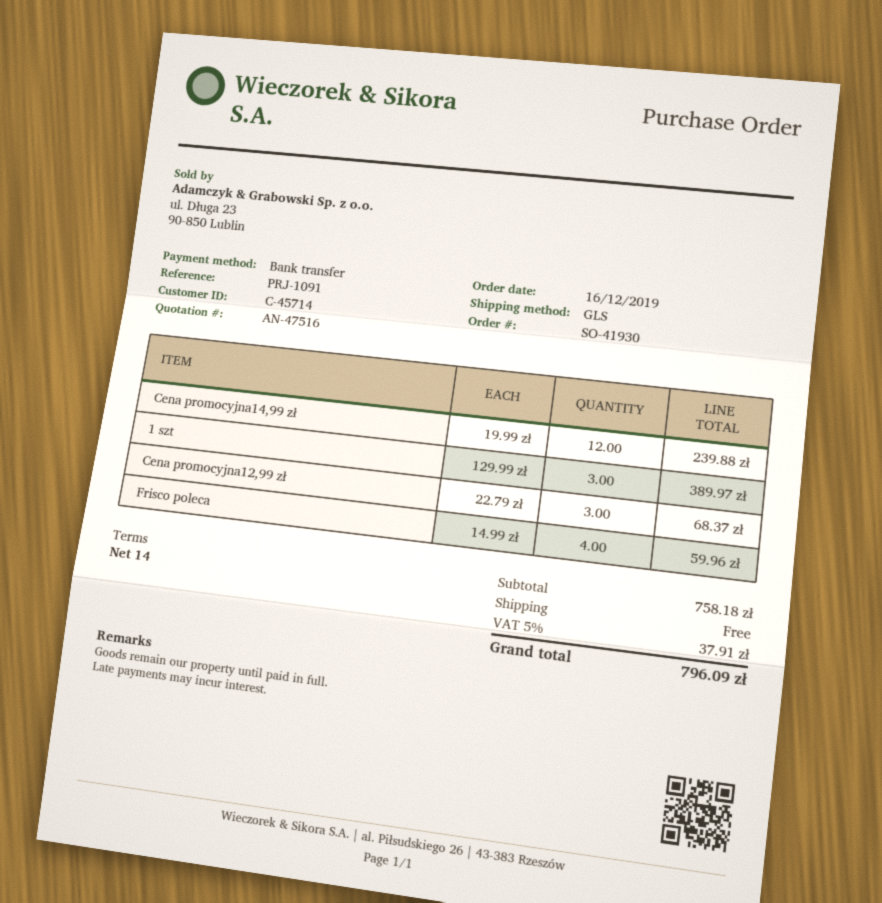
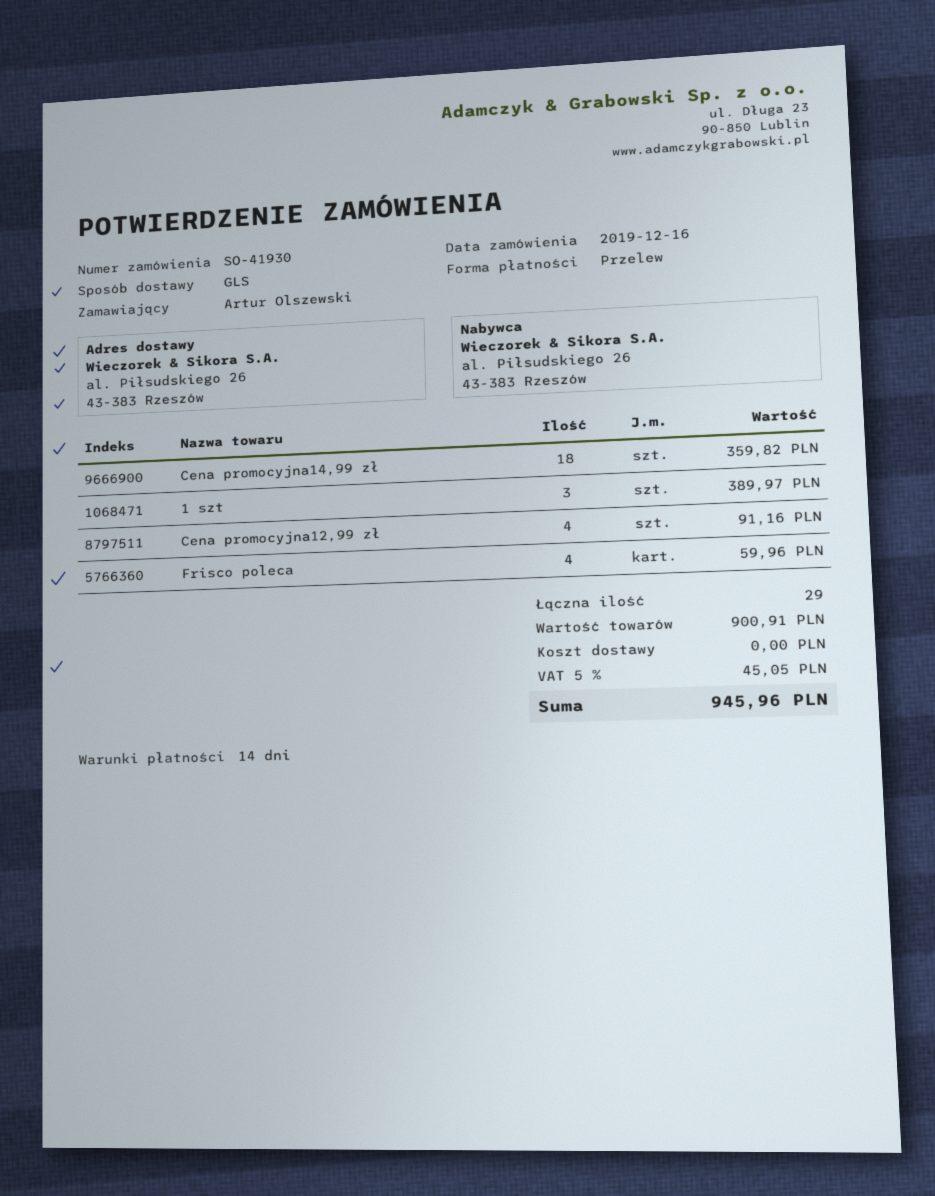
Cena promocyjna14,99 zł: 12 for 239.88 -> 18 for 359.82
Cena promocyjna12,99 zł: 3 for 68.37 -> 4 for 91.16
subtotal: 758.18 -> 900.91
tax: 5% = 37.91 -> 5% = 45.05
total: 796.09 -> 945.96

